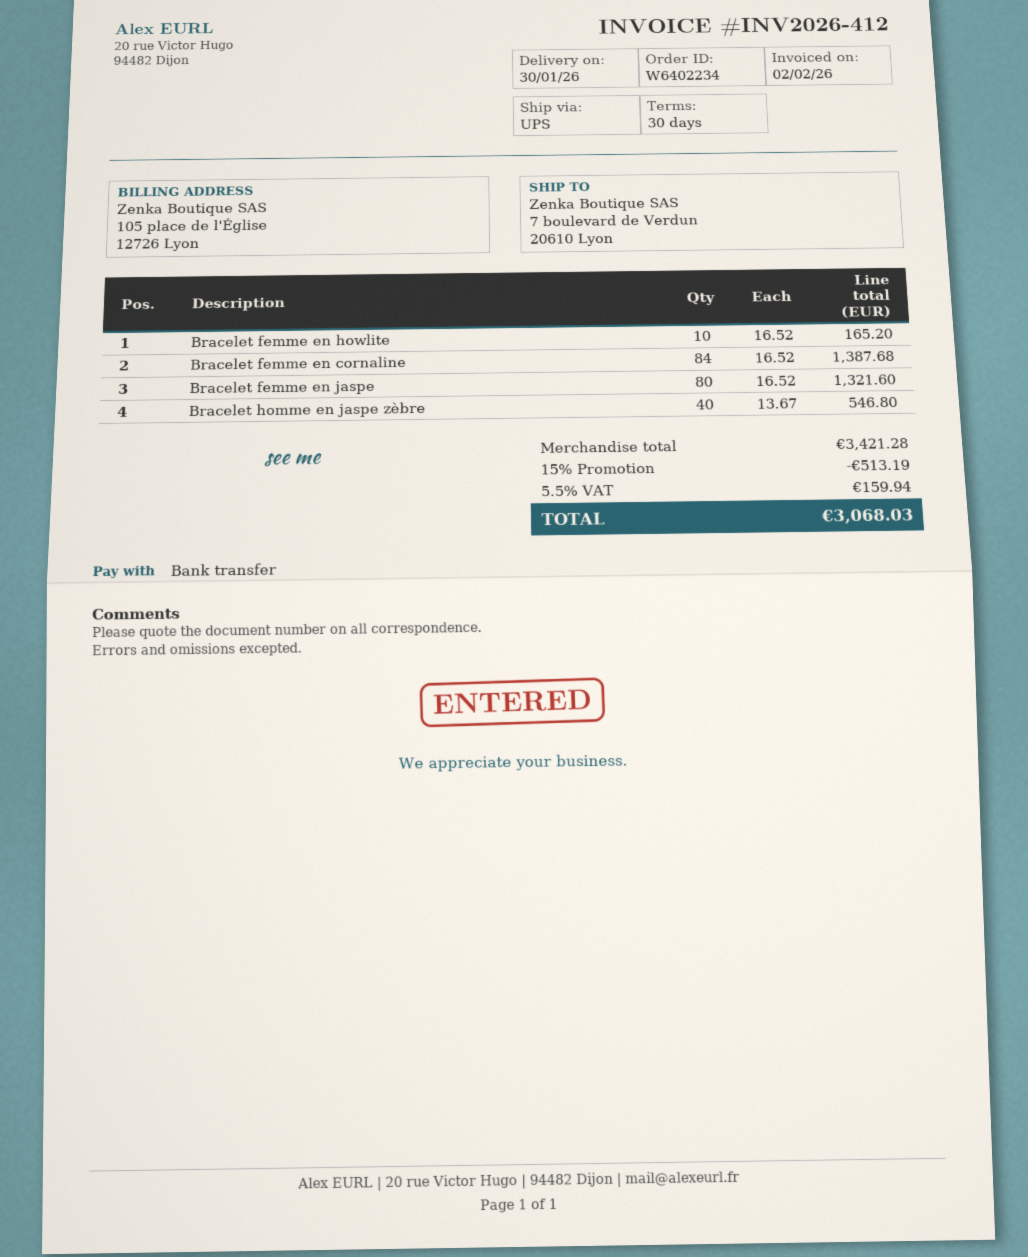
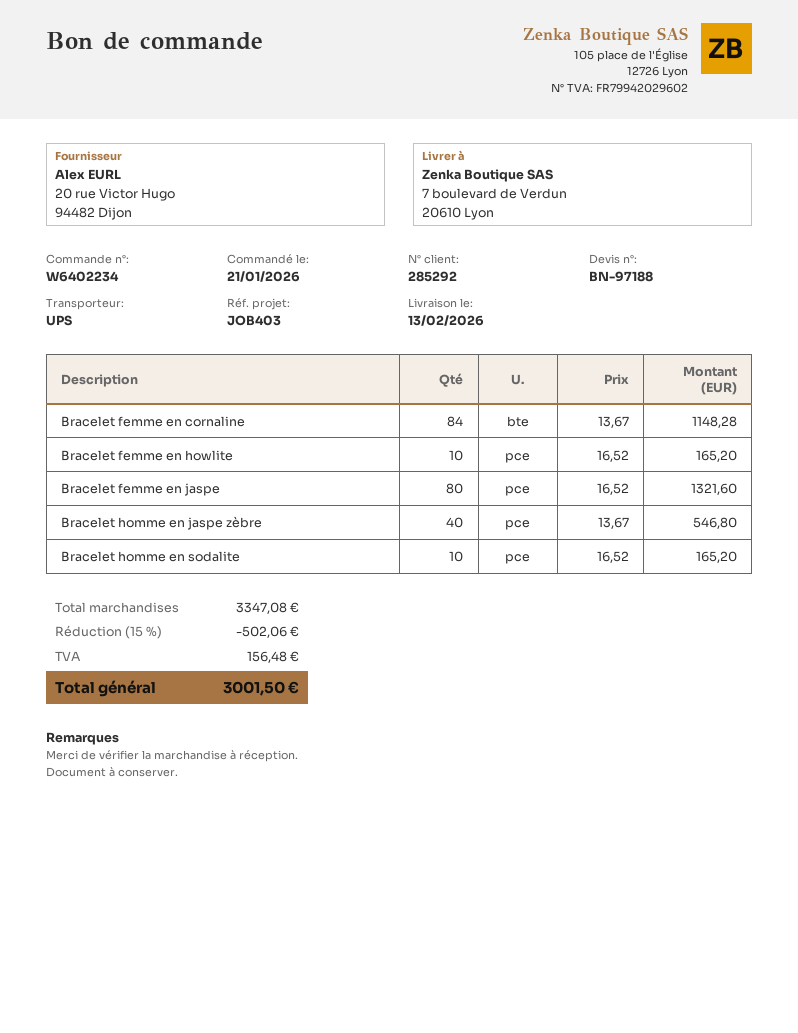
delivery date: 2026-01-30 -> 2026-02-13
Bracelet femme en cornaline: 84 x 16.52 = 1387.68 -> 84 x 13.67 = 1148.28
Bracelet homme en sodalite: none -> 10 x 16.52 = 165.20
subtotal: 3421.28 -> 3347.08
discount: 15% = 513.19 -> 15% = 502.06
tax: 159.94 -> 156.48
total: 3068.03 -> 3001.50

